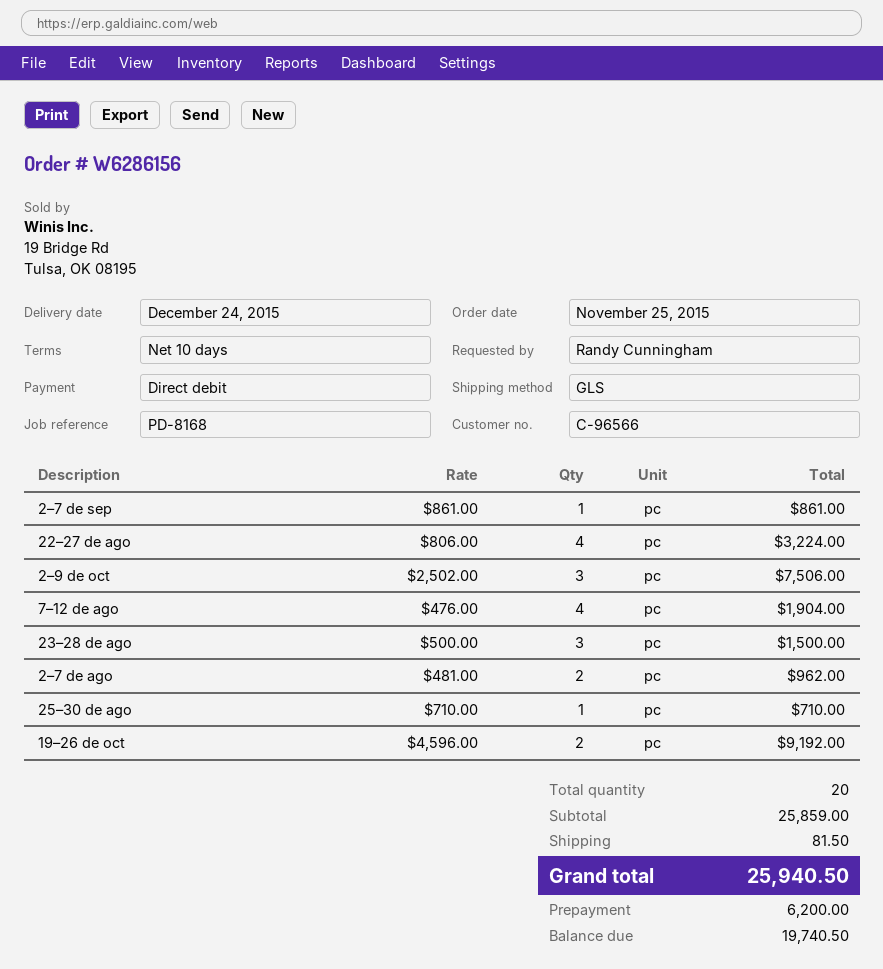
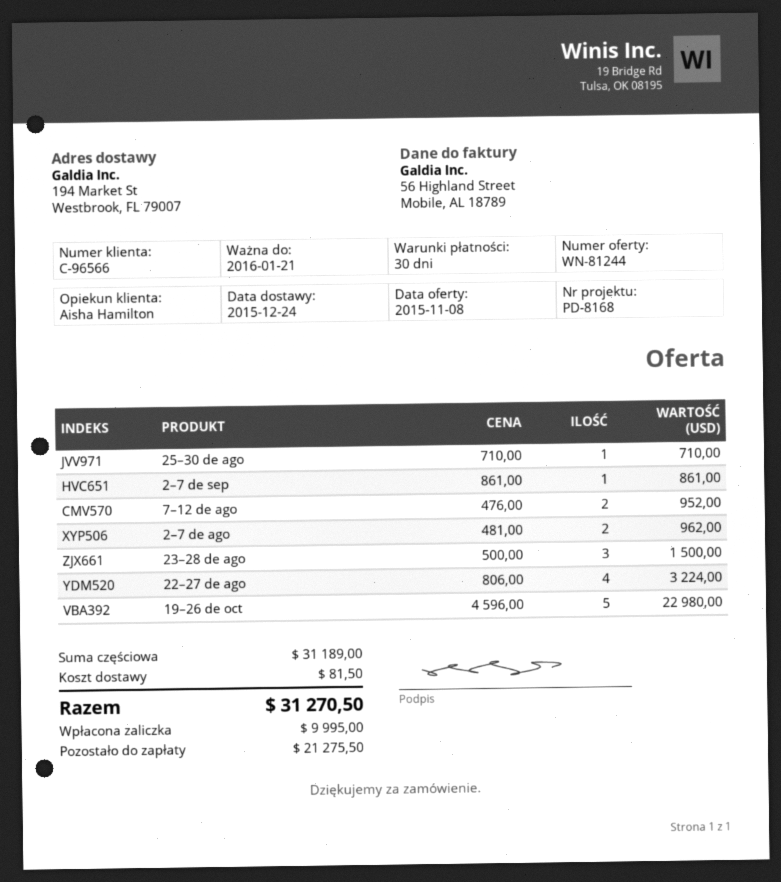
payment terms: 10 days -> 30 days
2–9 de oct: 3 x 2502.00 = 7506.00 -> none
7–12 de ago: 4 x 476.00 = 1904.00 -> 2 x 476.00 = 952.00
19–26 de oct: 2 x 4596.00 = 9192.00 -> 5 x 4596.00 = 22980.00
subtotal: 25859.00 -> 31189.00
total: 25940.50 -> 31270.50
deposit: 6200.00 -> 9995.00
balance: 19740.50 -> 21275.50

